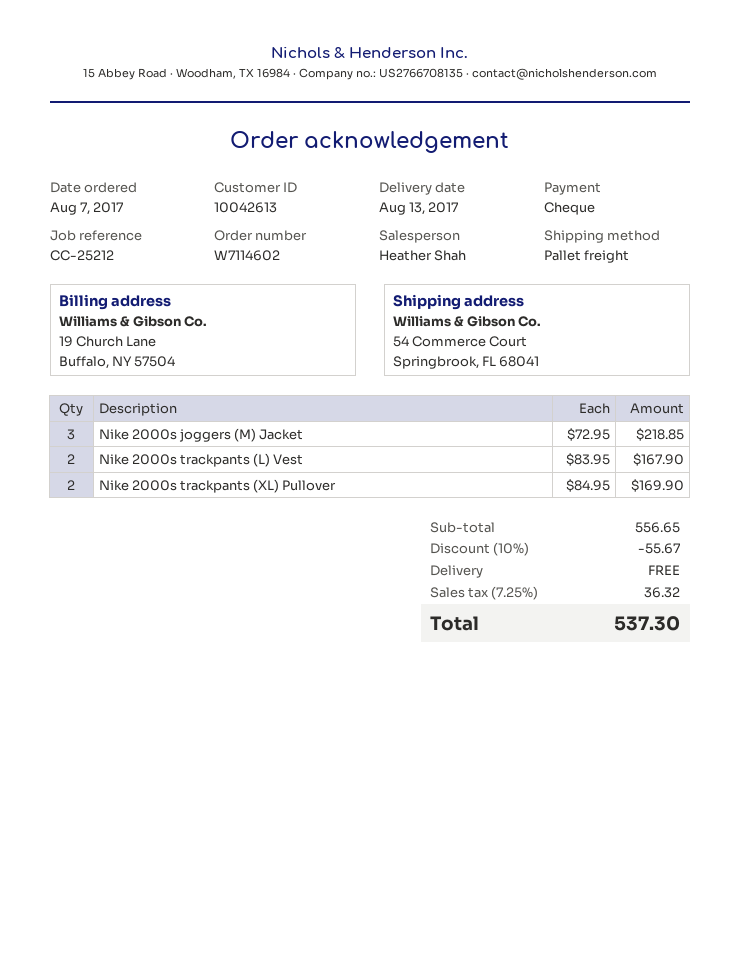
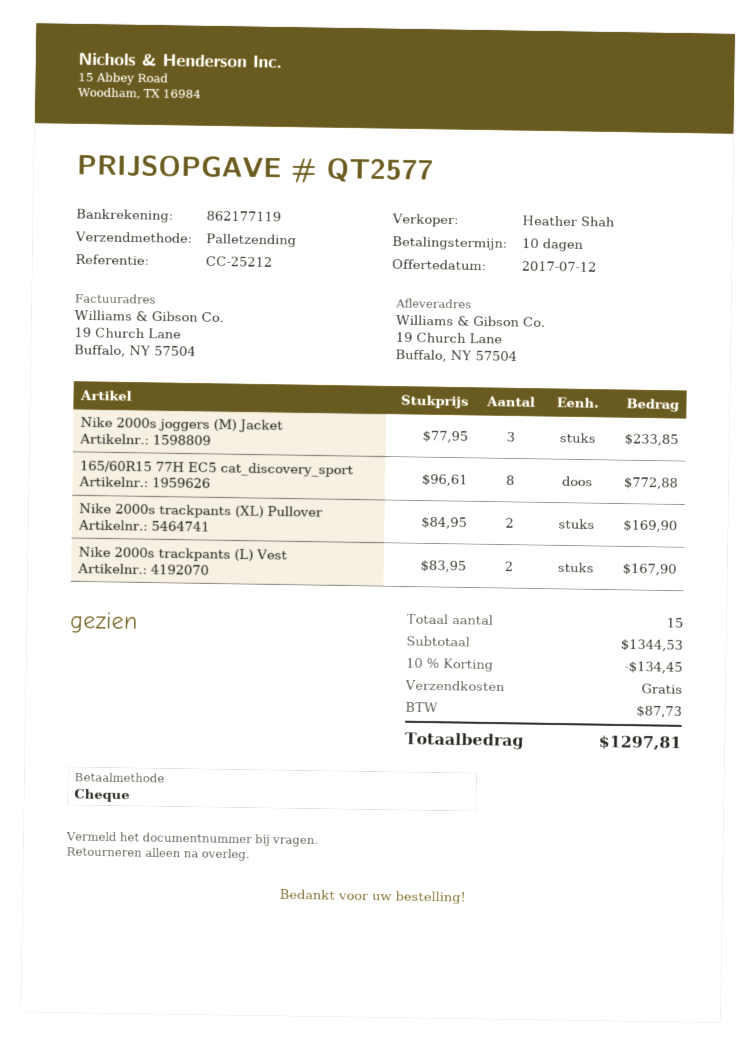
ship to: 54 Commerce Court, Springbrook, FL 68041 -> 19 Church Lane, Buffalo, NY 57504
Nike 2000s joggers (M) Jacket: 3 x 72.95 = 218.85 -> 3 x 77.95 = 233.85
165/60R15 77H EC5 cat_discovery_sport: none -> 8 x 96.61 = 772.88
subtotal: 556.65 -> 1344.53
discount: 10% = 55.67 -> 10% = 134.45
tax: 36.32 -> 87.73
total: 537.30 -> 1297.81

